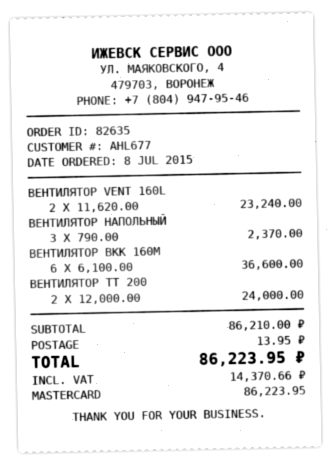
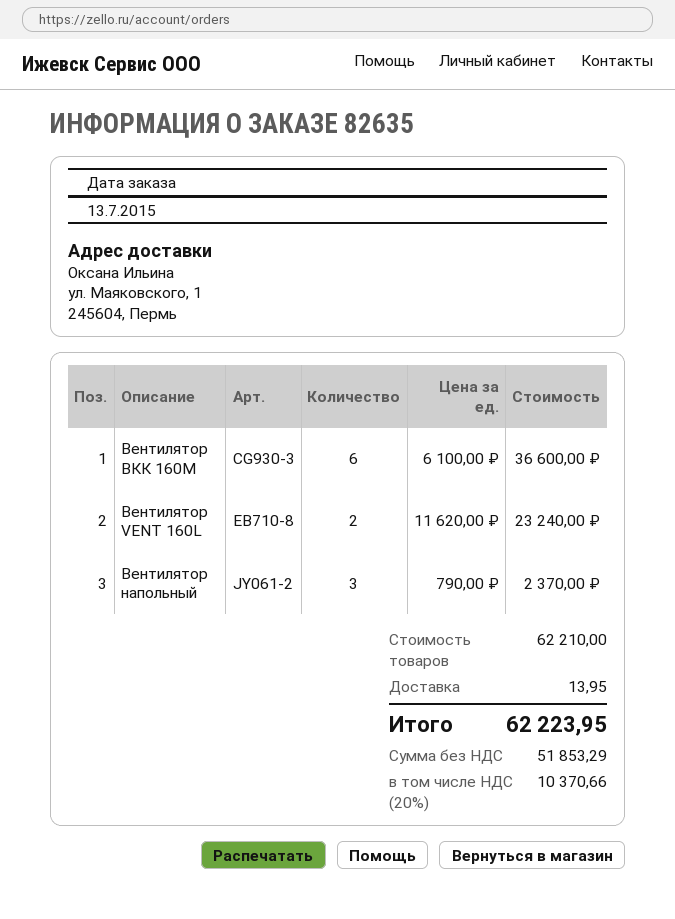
order date: 2015-07-08 -> 2015-07-13
ВЕНТИЛЯТОР ТТ 200: 2 x 12000.00 = 24000.00 -> none
subtotal: 86210.00 -> 62210.00
tax: 14370.66 -> 10370.66
total: 86223.95 -> 62223.95

